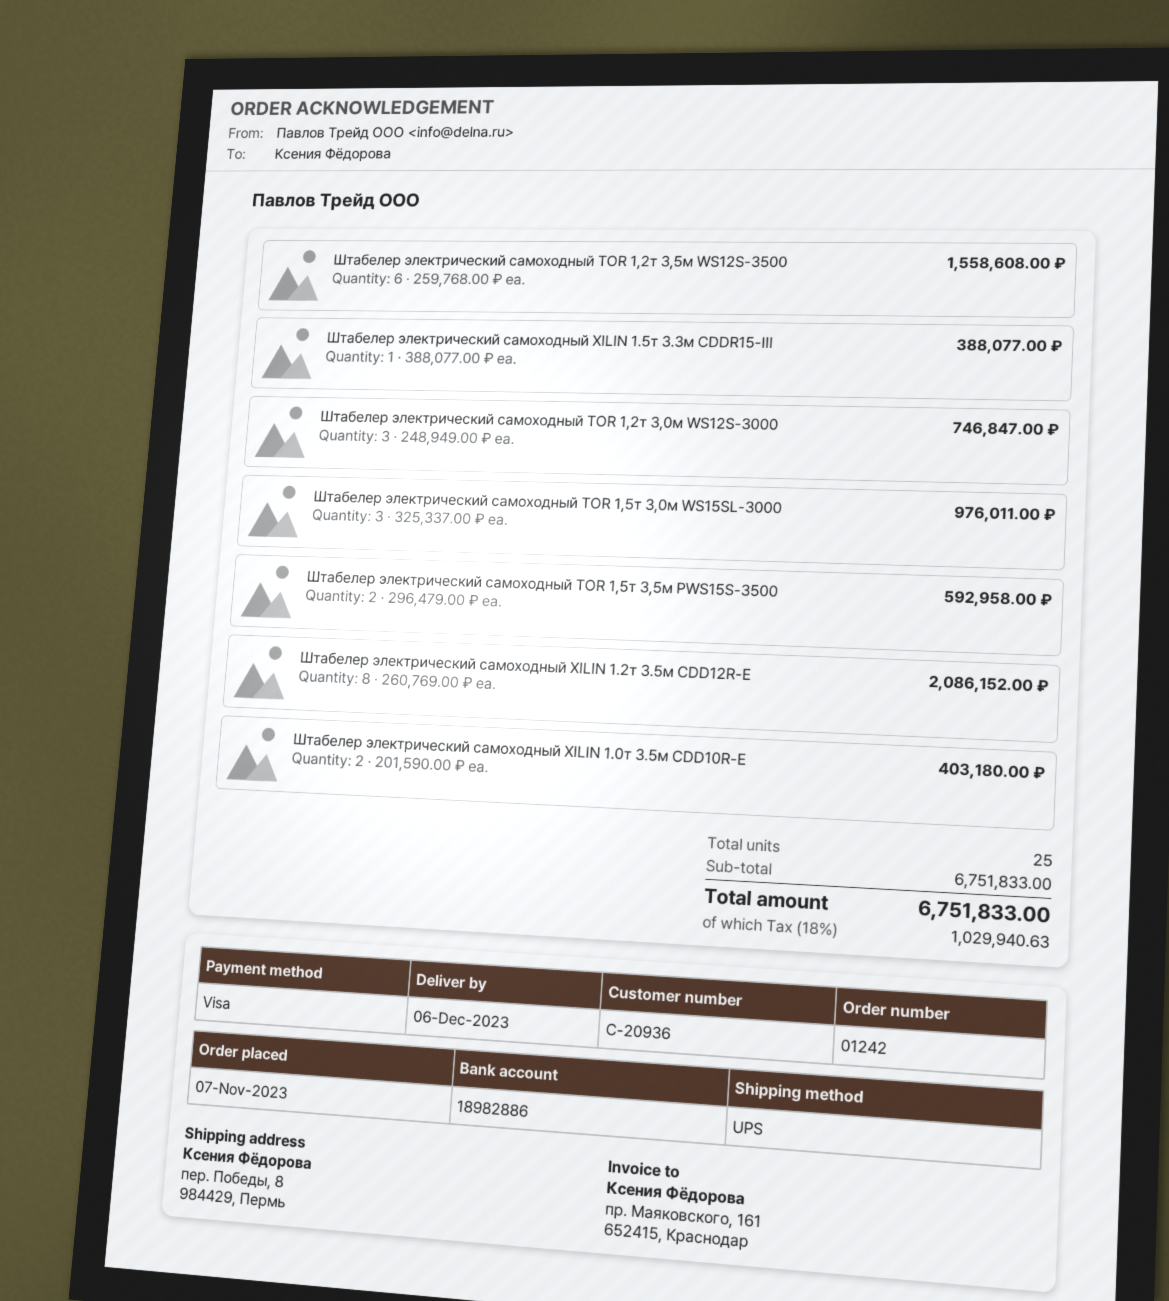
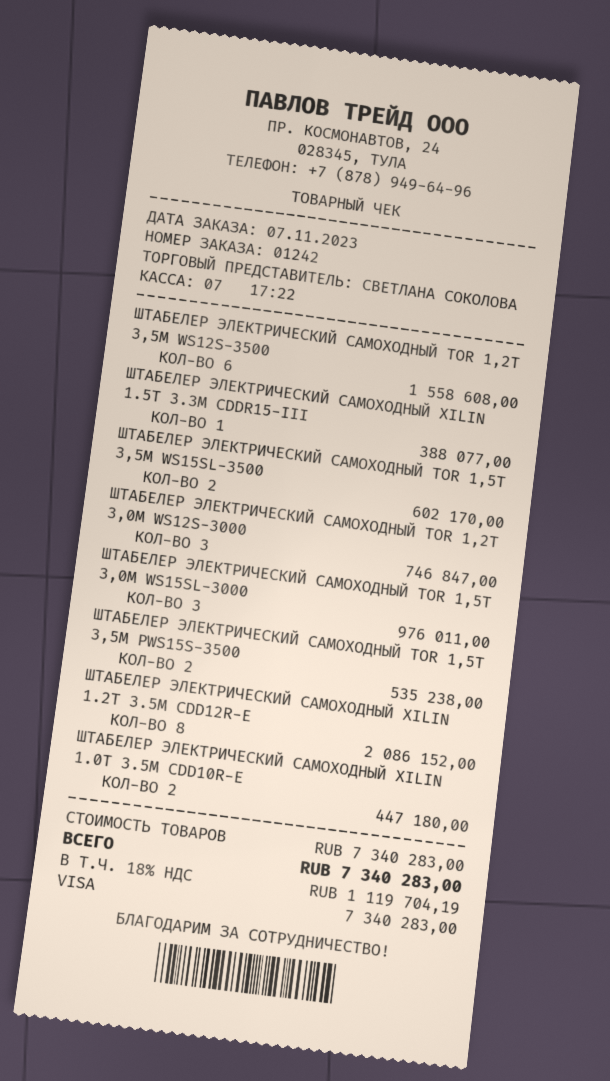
Штабелер электрический самоходный TOR 1,5т 3,5м PWS15S-3500: 2 for 592958.00 -> 2 for 535238.00
Штабелер электрический самоходный XILIN 1.0т 3.5м CDD10R-E: 2 for 403180.00 -> 2 for 447180.00
ШТАБЕЛЕР ЭЛЕКТРИЧЕСКИЙ САМОХОДНЫЙ TOR 1,5Т 3,5М WS15SL-3500: none -> 2 for 602170.00
subtotal: 6751833.00 -> 7340283.00
tax: 18% = 1029940.63 -> 18% = 1119704.19
total: 6751833.00 -> 7340283.00

